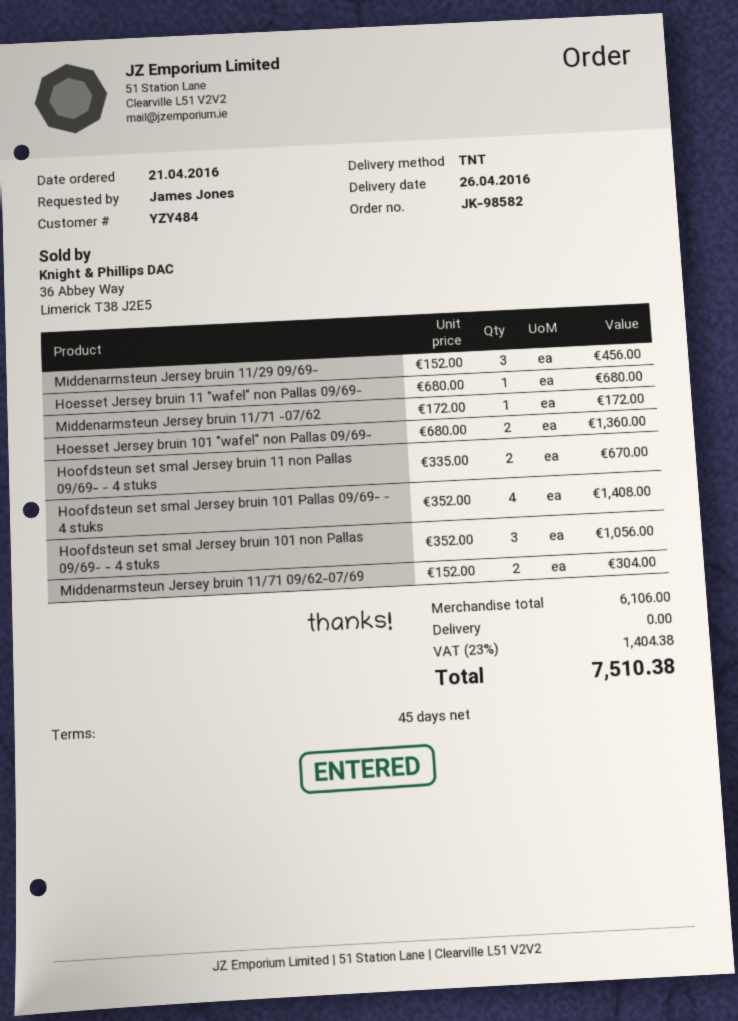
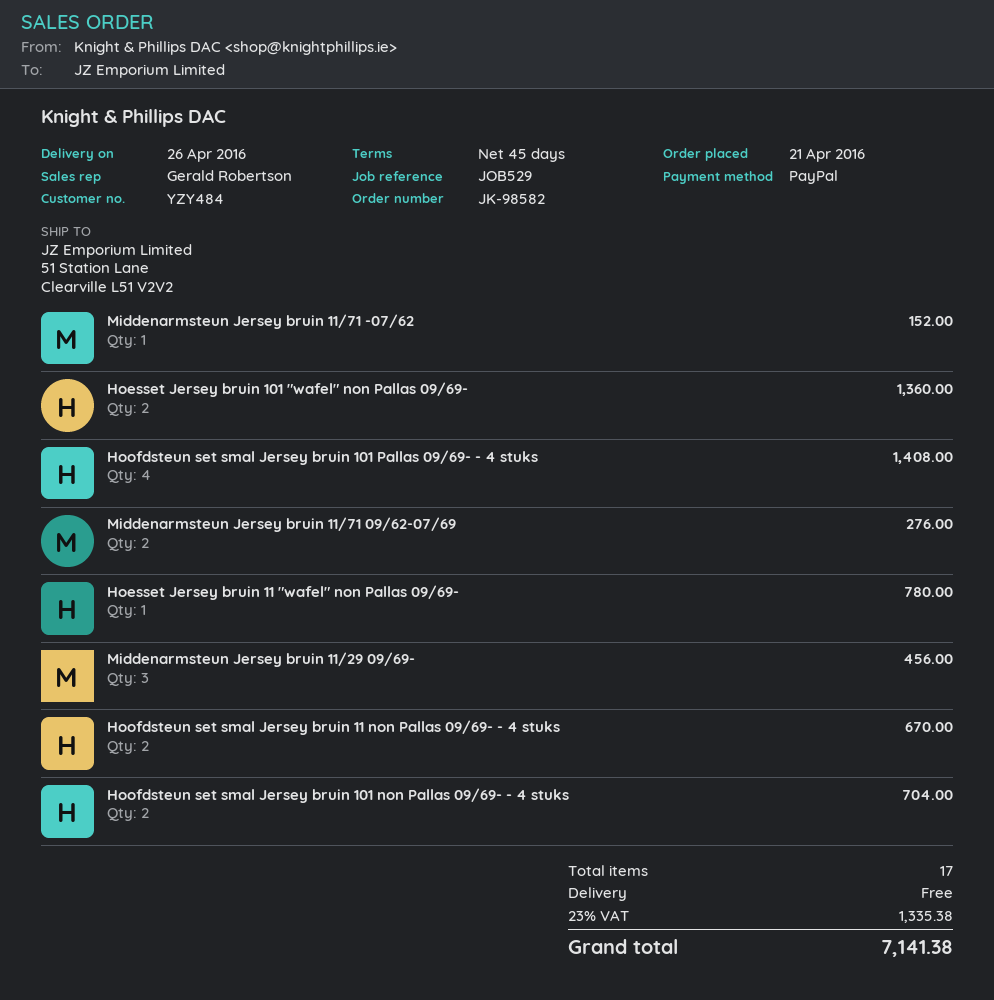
Hoesset Jersey bruin 11 "wafel" non Pallas 09/69-: 1 for 680.00 -> 1 for 780.00
Middenarmsteun Jersey bruin 11/71 -07/62: 1 for 172.00 -> 1 for 152.00
Hoofdsteun set smal Jersey bruin 101 non Pallas 09/69- - 4 stuks: 3 for 1056.00 -> 2 for 704.00
Middenarmsteun Jersey bruin 11/71 09/62-07/69: 2 for 304.00 -> 2 for 276.00
tax: 23% = 1404.38 -> 23% = 1335.38
total: 7510.38 -> 7141.38

